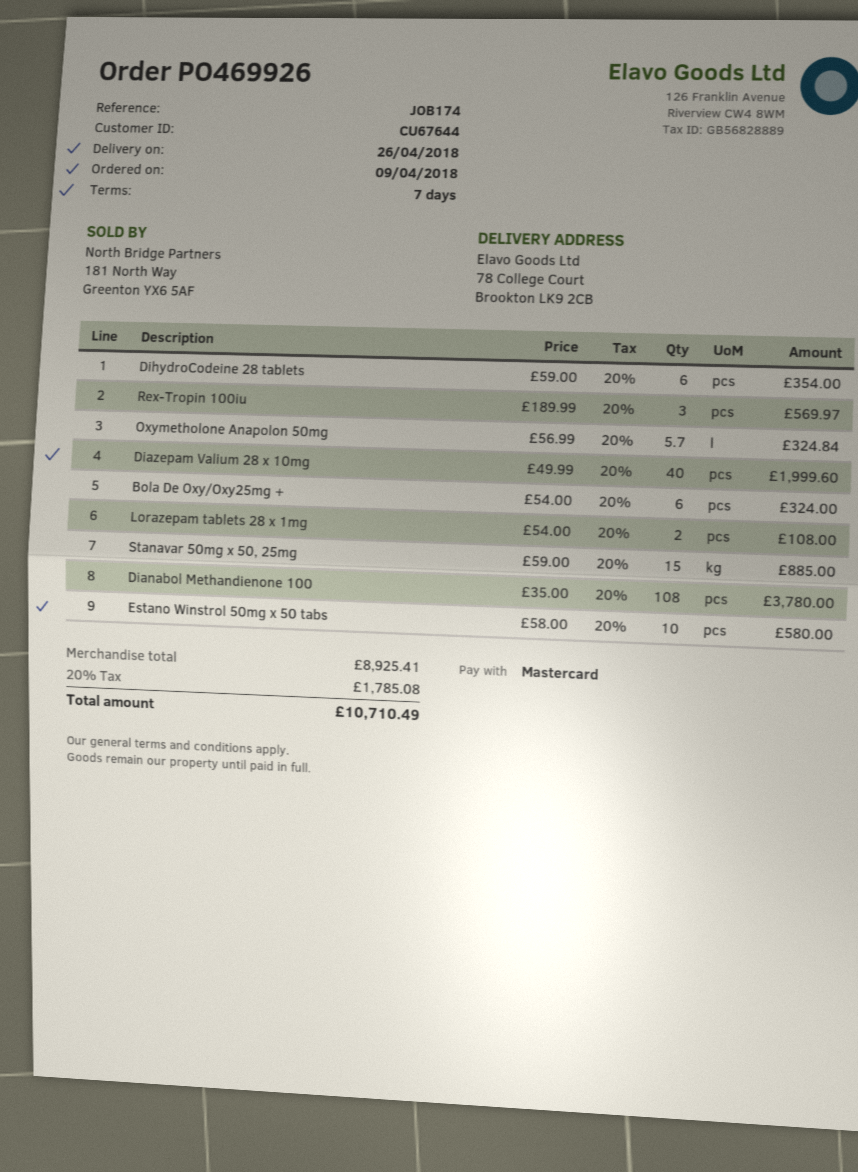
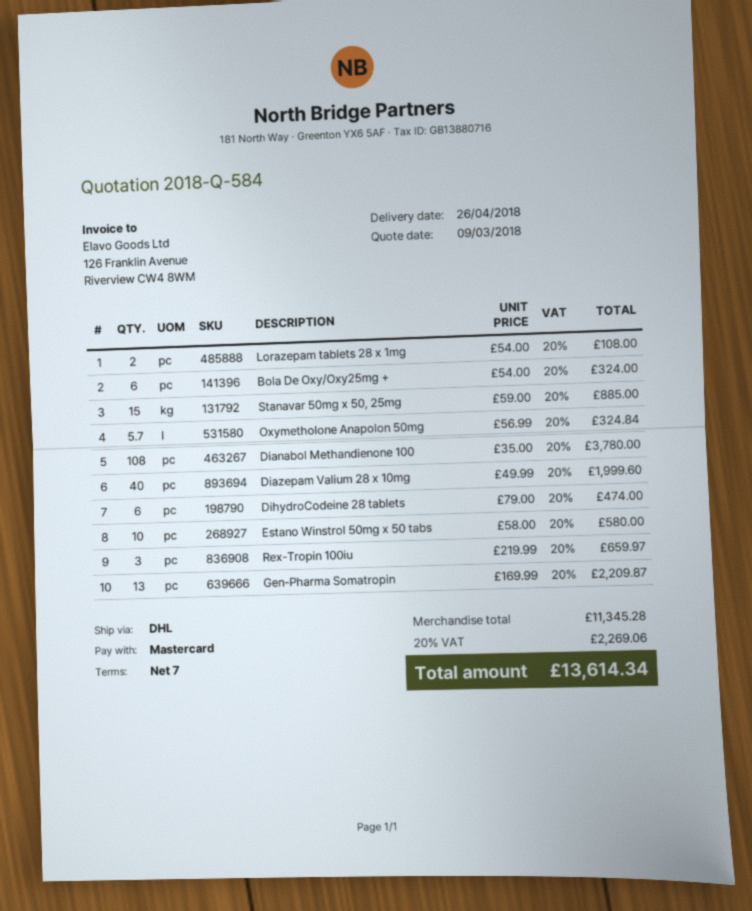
DihydroCodeine 28 tablets: 6 x 59.00 = 354.00 -> 6 x 79.00 = 474.00
Rex-Tropin 100iu: 3 x 189.99 = 569.97 -> 3 x 219.99 = 659.97
Gen-Pharma Somatropin: none -> 13 x 169.99 = 2209.87
subtotal: 8925.41 -> 11345.28
tax: 20% = 1785.08 -> 20% = 2269.06
total: 10710.49 -> 13614.34

